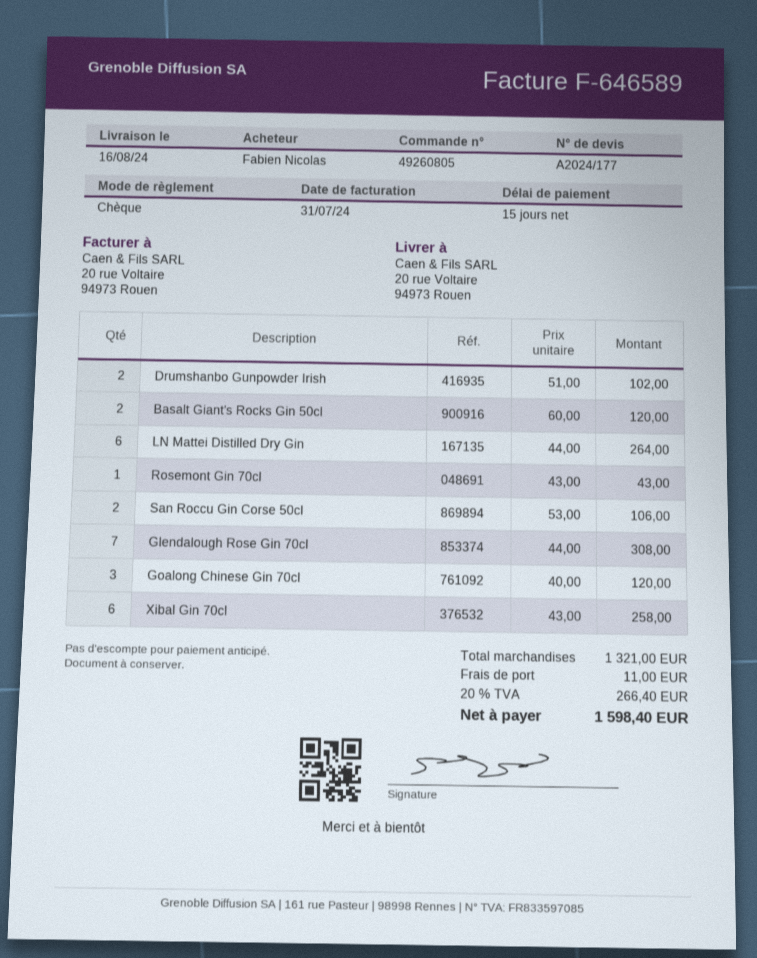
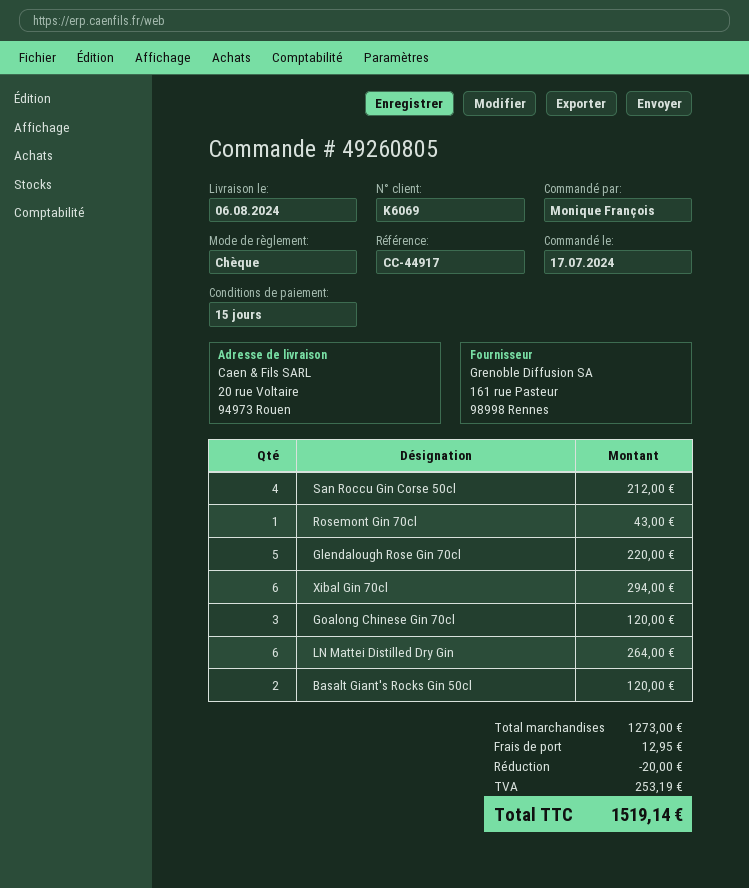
delivery date: 2024-08-16 -> 2024-08-06
ordered by: Fabien Nicolas -> Monique François
Drumshanbo Gunpowder Irish: 2 for 102.00 -> none
San Roccu Gin Corse 50cl: 2 for 106.00 -> 4 for 212.00
Glendalough Rose Gin 70cl: 7 for 308.00 -> 5 for 220.00
Xibal Gin 70cl: 6 for 258.00 -> 6 for 294.00
subtotal: 1321.00 -> 1273.00
discount: none -> 20.00
shipping: 11.00 -> 12.95
tax: 266.40 -> 253.19
total: 1598.40 -> 1519.14

